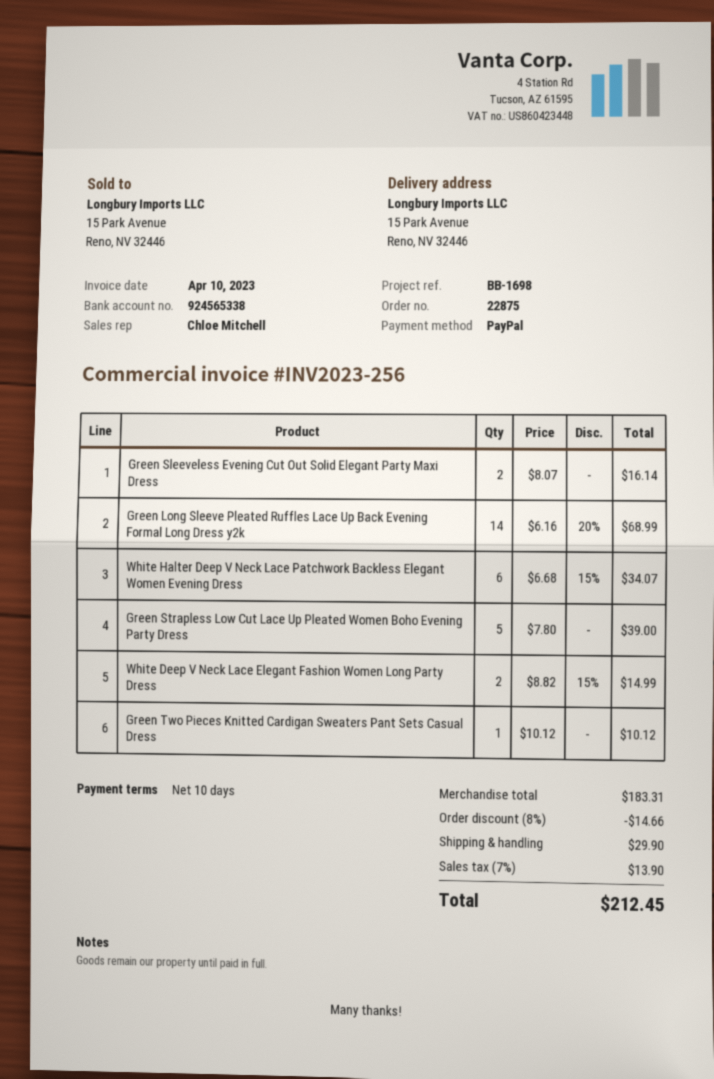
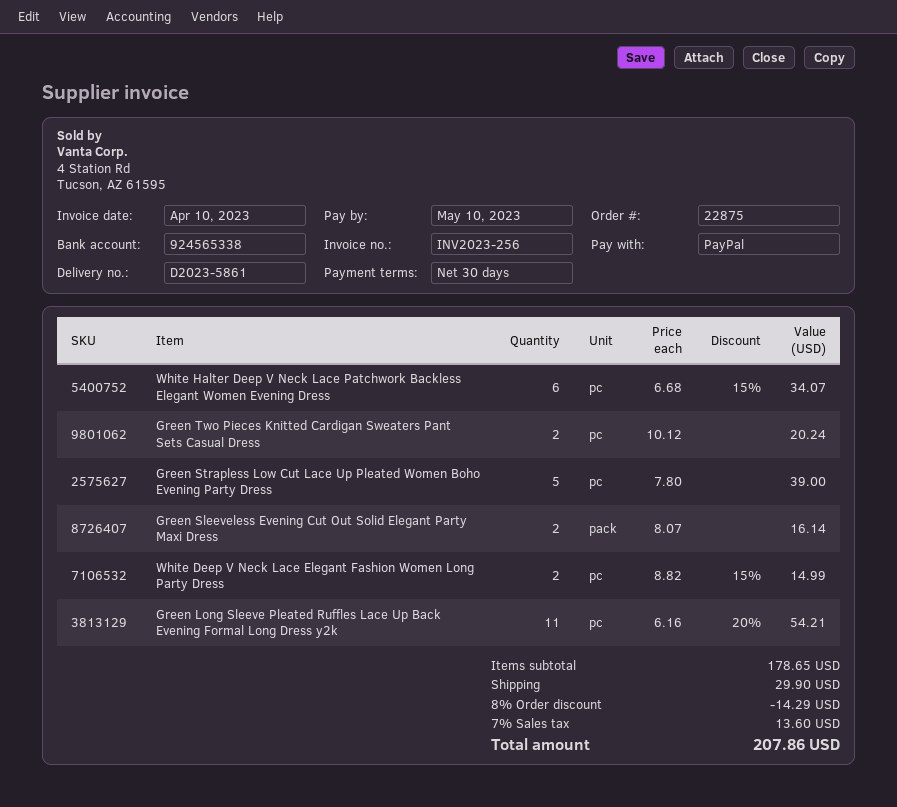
payment terms: 10 days -> 30 days
Green Long Sleeve Pleated Ruffles Lace Up Back Evening Formal Long Dress y2k: 14 x 6.16 - 20% = 68.99 -> 11 x 6.16 - 20% = 54.21
Green Two Pieces Knitted Cardigan Sweaters Pant Sets Casual Dress: 1 x 10.12 = 10.12 -> 2 x 10.12 = 20.24
subtotal: 183.31 -> 178.65
discount: 8% = 14.66 -> 8% = 14.29
tax: 7% = 13.90 -> 7% = 13.60
total: 212.45 -> 207.86

